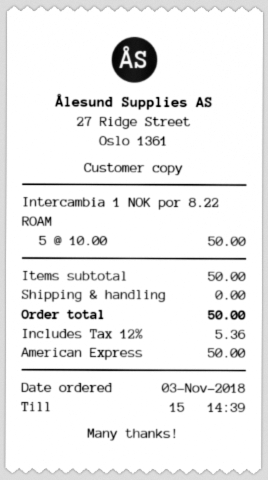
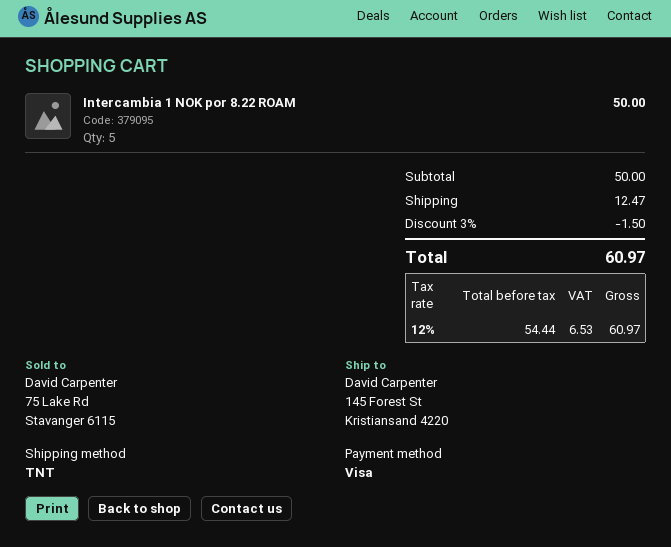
payment method: American Express -> Visa
discount: none -> 3% = 1.50
shipping: 0.00 -> 12.47
tax: 12% = 5.36 -> 12% = 6.53
total: 50.00 -> 60.97

